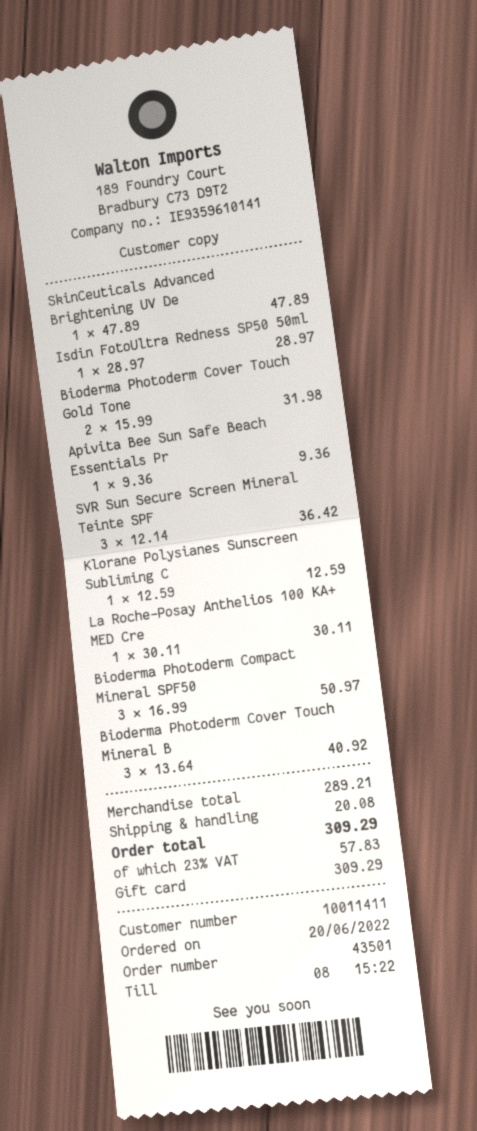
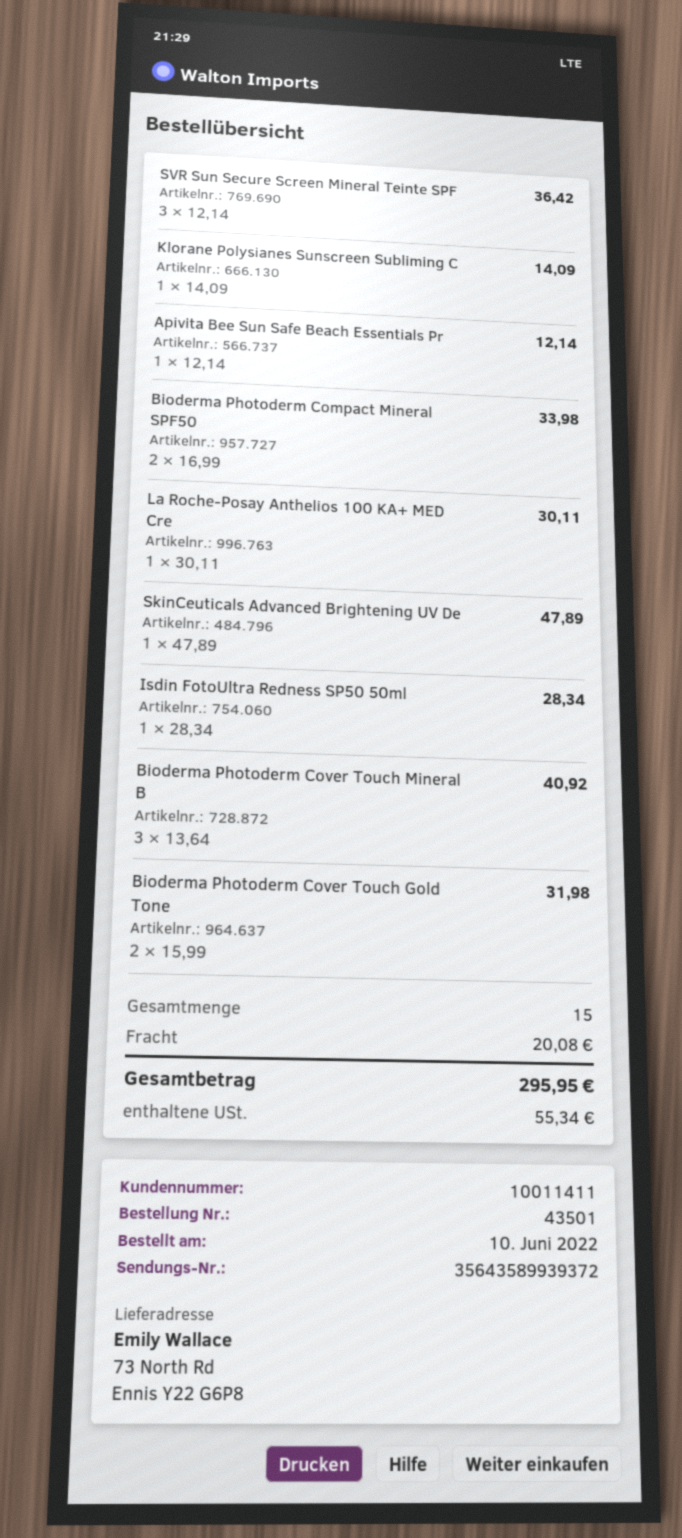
order date: 2022-06-20 -> 2022-06-10
Isdin FotoUltra Redness SP50 50ml: 1 x 28.97 = 28.97 -> 1 x 28.34 = 28.34
Apivita Bee Sun Safe Beach Essentials Pr: 1 x 9.36 = 9.36 -> 1 x 12.14 = 12.14
Klorane Polysianes Sunscreen Subliming C: 1 x 12.59 = 12.59 -> 1 x 14.09 = 14.09
Bioderma Photoderm Compact Mineral SPF50: 3 x 16.99 = 50.97 -> 2 x 16.99 = 33.98
tax: 57.83 -> 55.34
total: 309.29 -> 295.95

